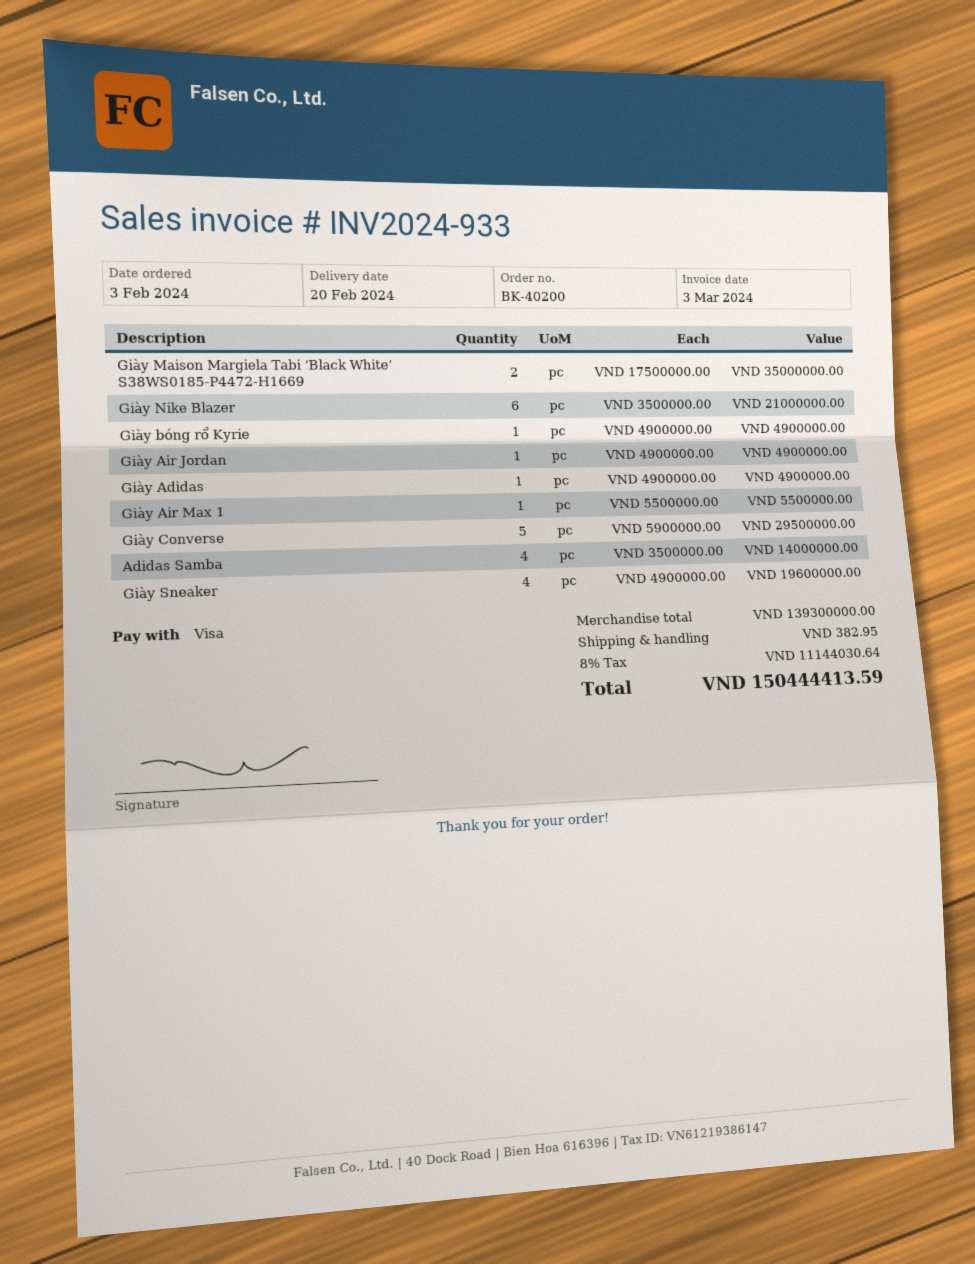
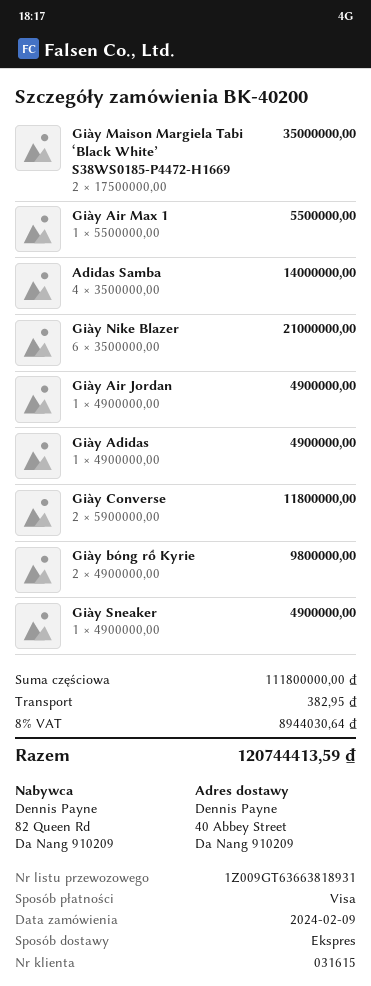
order date: 2024-02-03 -> 2024-02-09
Giày bóng rổ Kyrie: 1 x 4900000.00 = 4900000.00 -> 2 x 4900000.00 = 9800000.00
Giày Converse: 5 x 5900000.00 = 29500000.00 -> 2 x 5900000.00 = 11800000.00
Giày Sneaker: 4 x 4900000.00 = 19600000.00 -> 1 x 4900000.00 = 4900000.00
subtotal: 139300000.00 -> 111800000.00
tax: 8% = 11144030.64 -> 8% = 8944030.64
total: 150444413.59 -> 120744413.59

